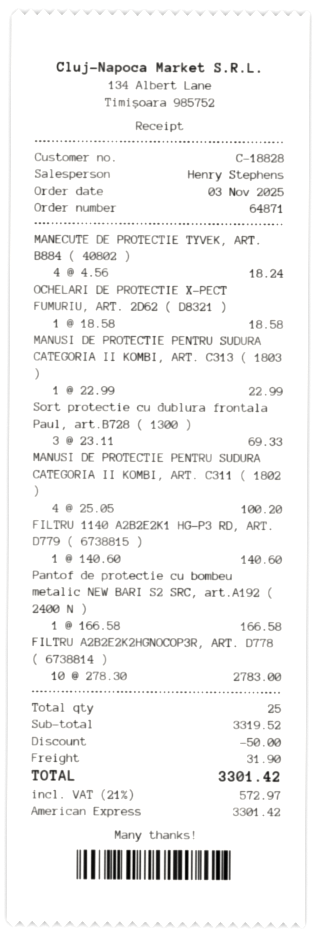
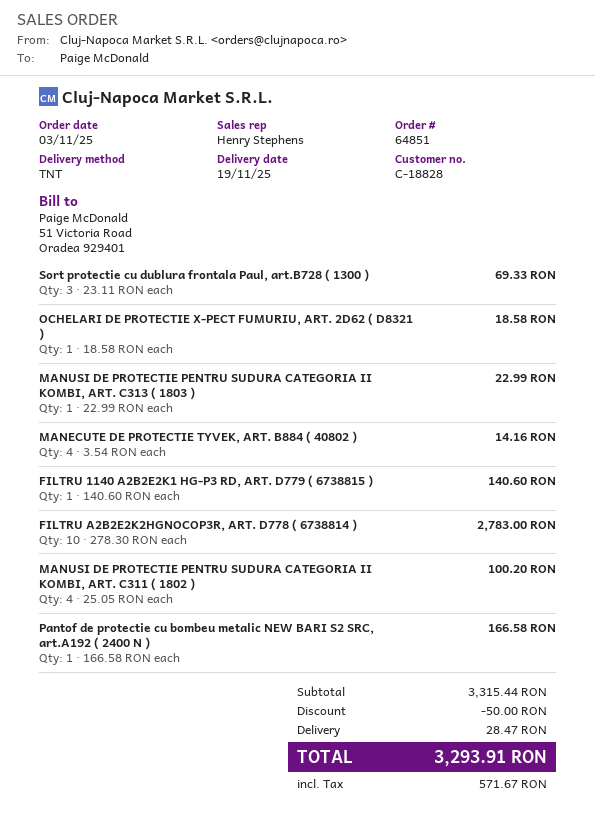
order number: 64871 -> 64851
MANECUTE DE PROTECTIE TYVEK, ART. B884 ( 40802 ): 4 x 4.56 = 18.24 -> 4 x 3.54 = 14.16
subtotal: 3319.52 -> 3315.44
shipping: 31.90 -> 28.47
tax: 572.97 -> 571.67
total: 3301.42 -> 3293.91

